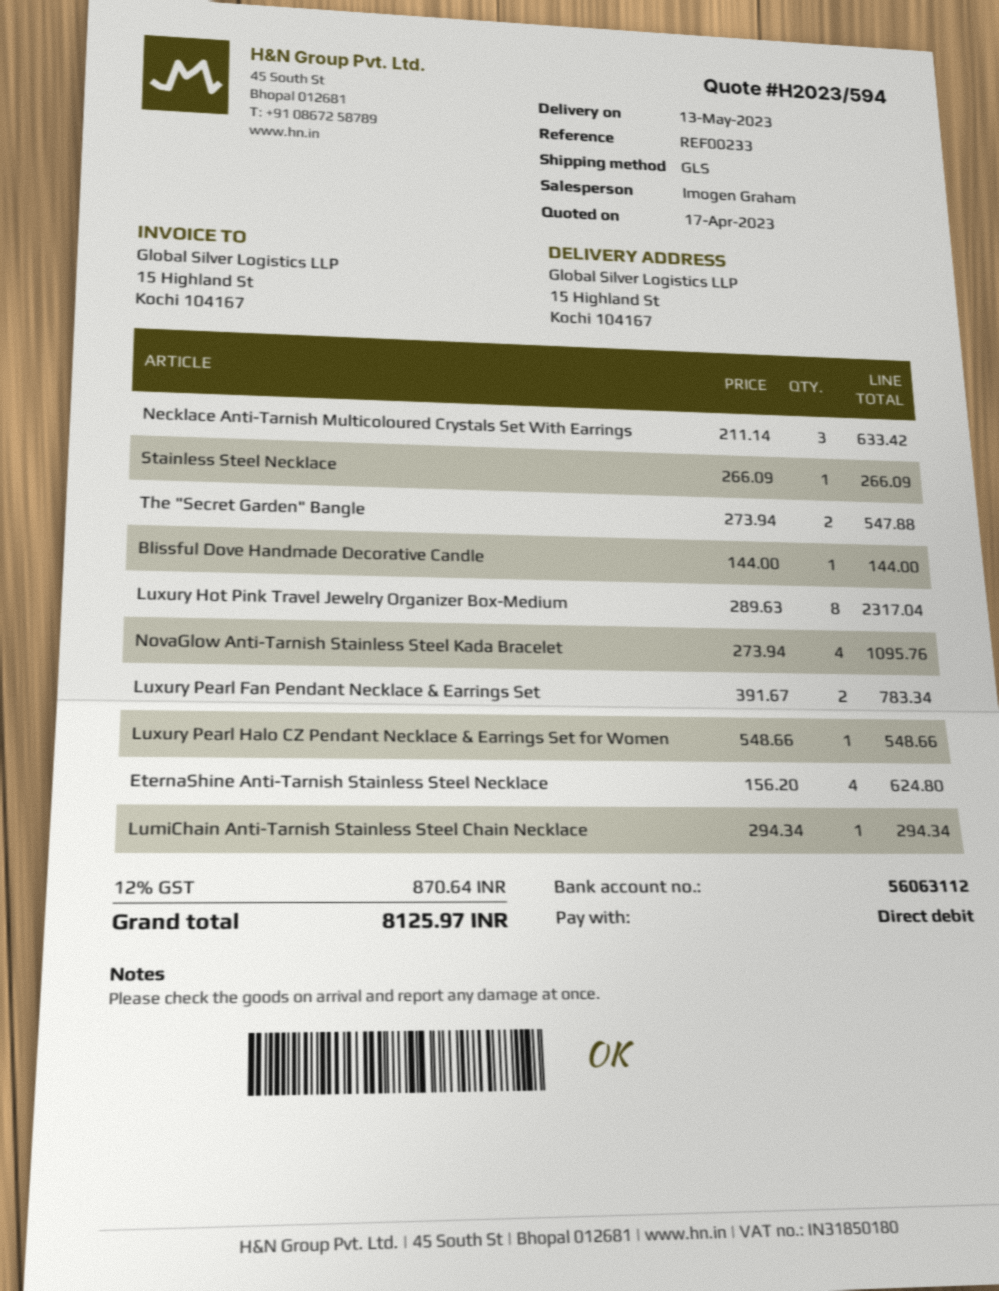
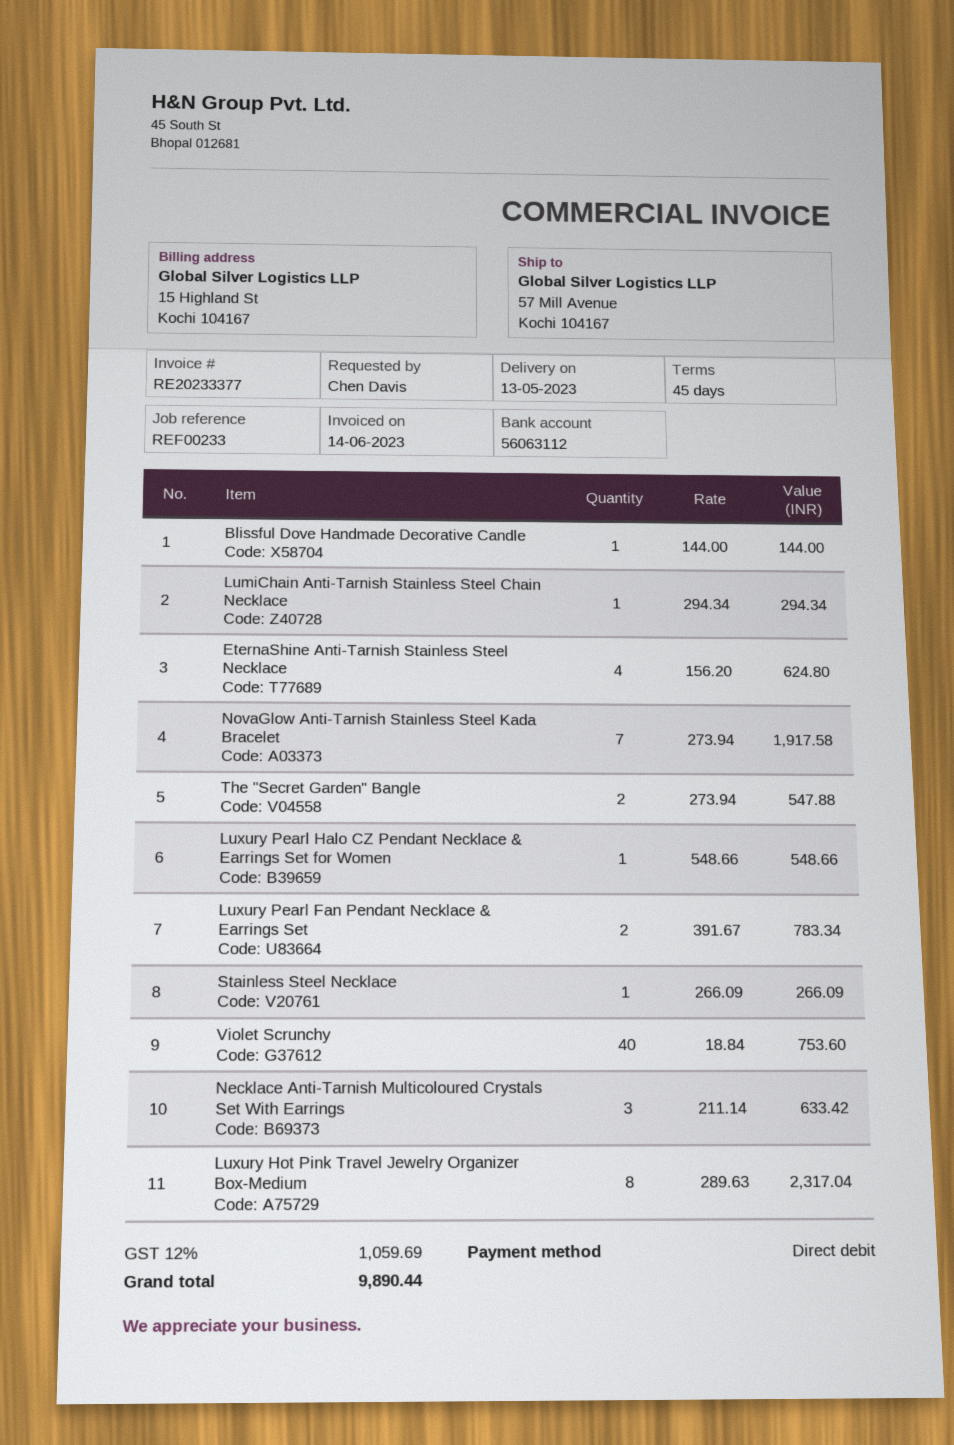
ship to: 15 Highland St, Kochi 104167 -> 57 Mill Avenue, Kochi 104167
NovaGlow Anti-Tarnish Stainless Steel Kada Bracelet: 4 x 273.94 = 1095.76 -> 7 x 273.94 = 1917.58
Violet Scrunchy: none -> 40 x 18.84 = 753.60
tax: 12% = 870.64 -> 12% = 1059.69
total: 8125.97 -> 9890.44

